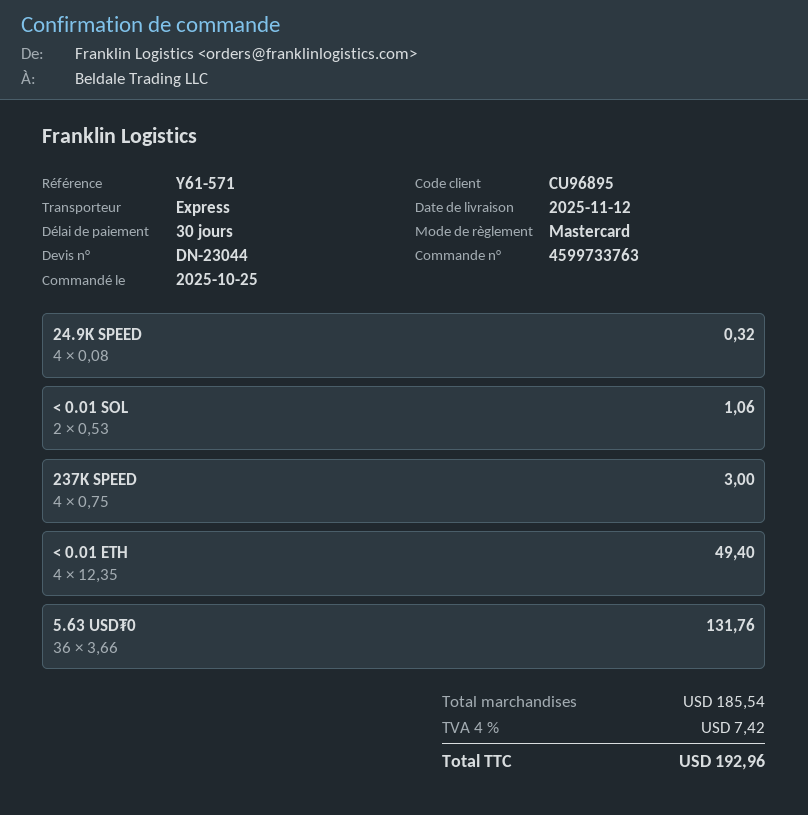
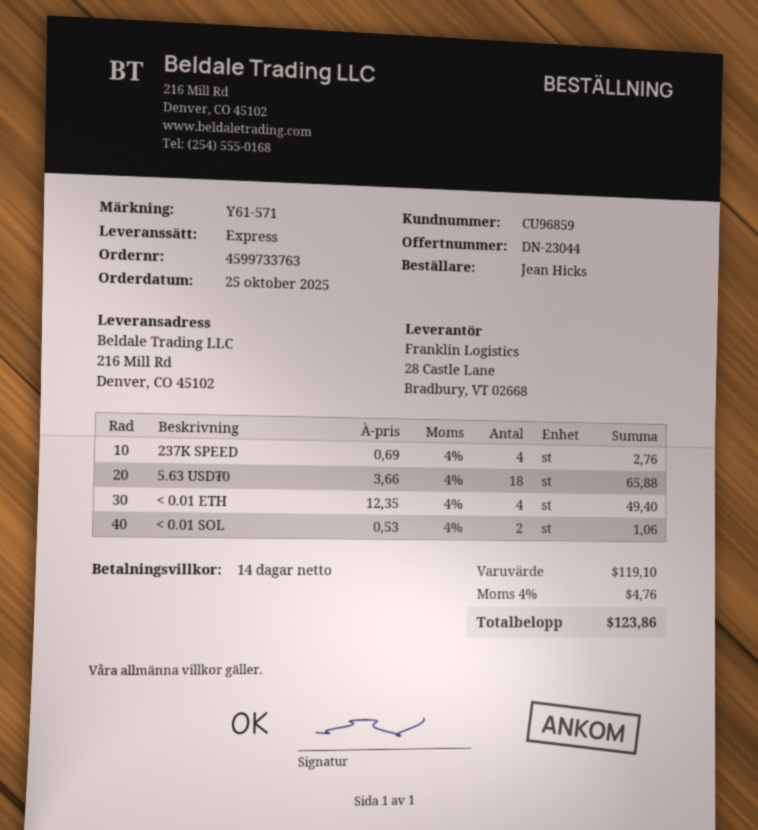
payment terms: 30 days -> 14 days
customer number: CU96895 -> CU96859
24.9K SPEED: 4 x 0.08 = 0.32 -> none
237K SPEED: 4 x 0.75 = 3.00 -> 4 x 0.69 = 2.76
5.63 USD₮0: 36 x 3.66 = 131.76 -> 18 x 3.66 = 65.88
subtotal: 185.54 -> 119.10
tax: 4% = 7.42 -> 4% = 4.76
total: 192.96 -> 123.86

